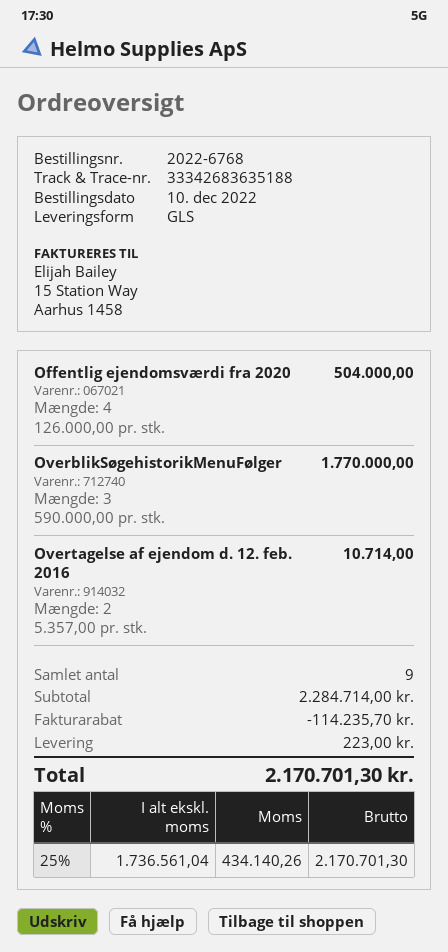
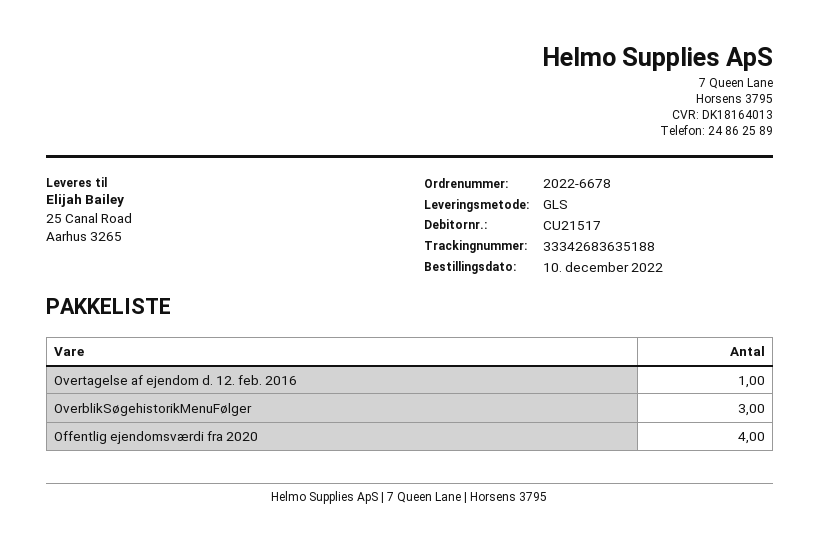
order number: 2022-6768 -> 2022-6678
Overtagelse af ejendom d. 12. feb. 2016: 2 -> 1

